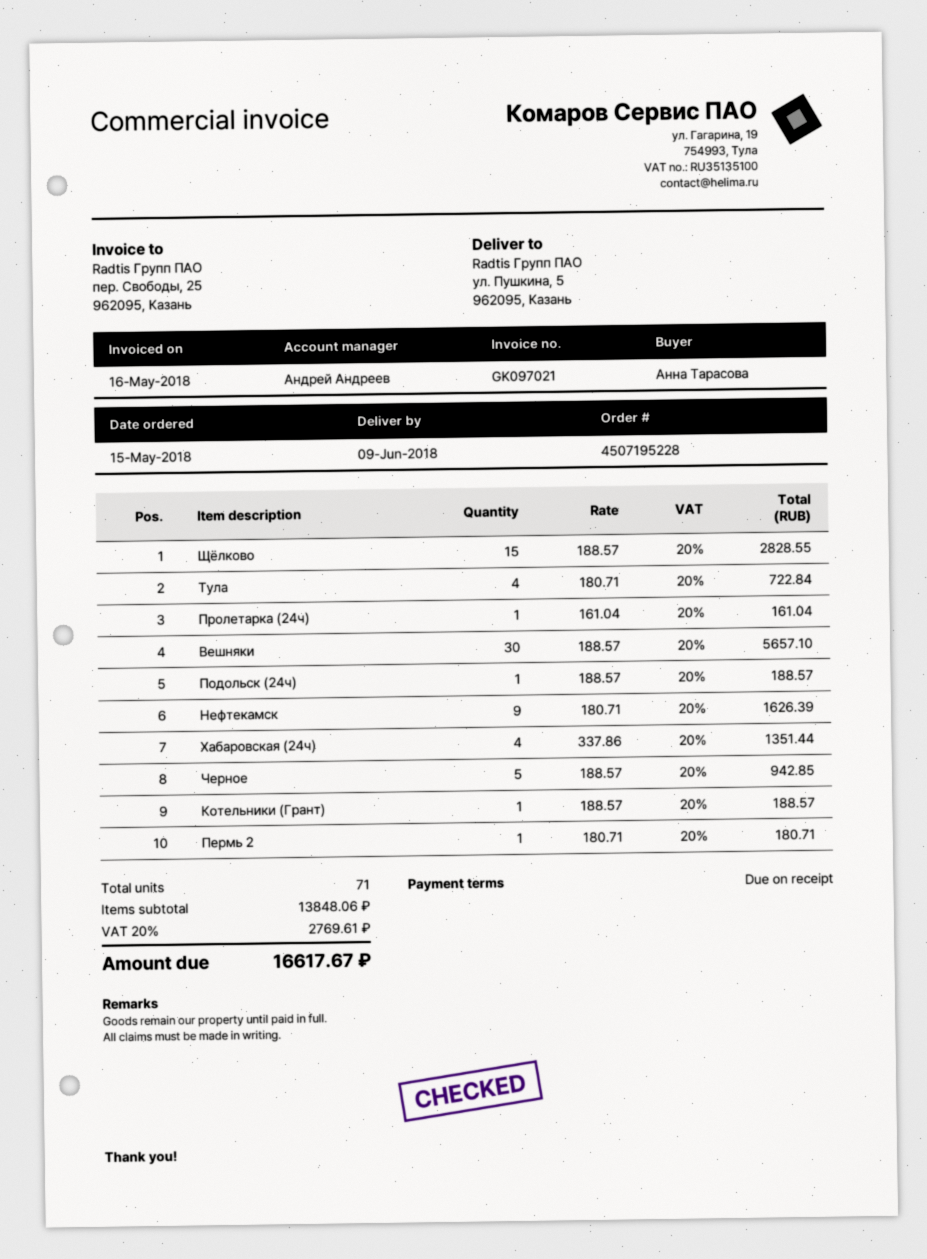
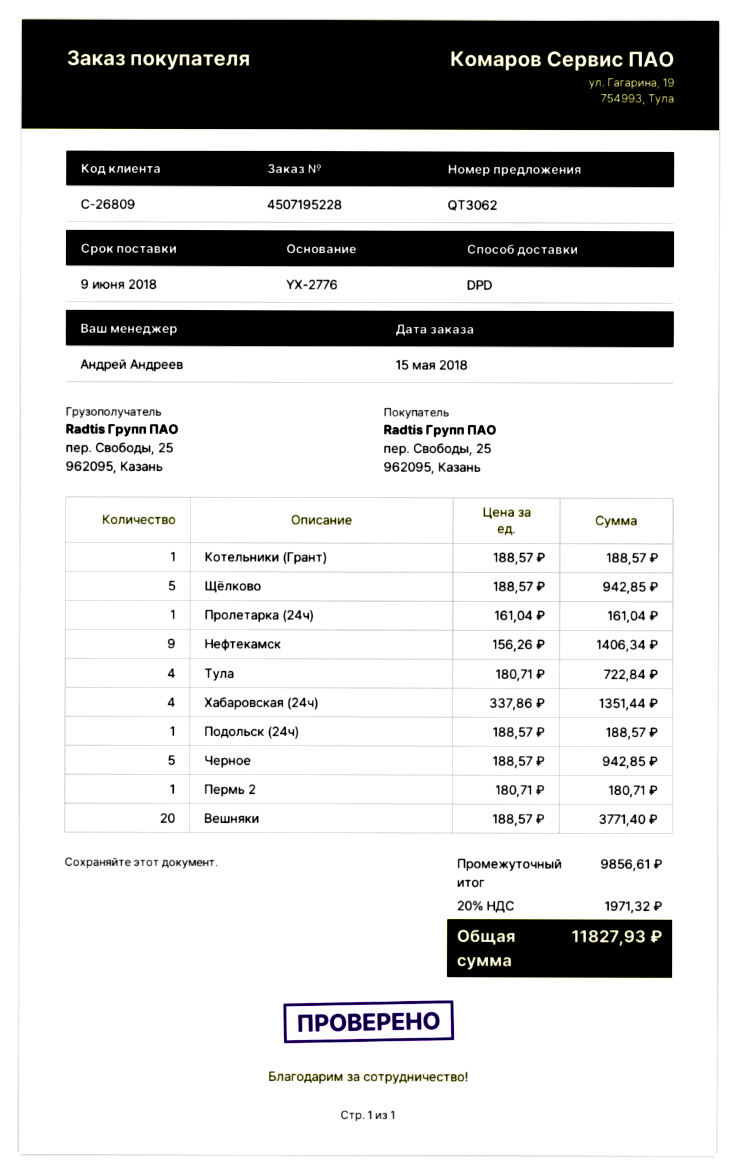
ship to: ул. Пушкина, 5, 962095, Казань -> пер. Свободы, 25, 962095, Казань
Щёлково: 15 x 188.57 = 2828.55 -> 5 x 188.57 = 942.85
Вешняки: 30 x 188.57 = 5657.10 -> 20 x 188.57 = 3771.40
Нефтекамск: 9 x 180.71 = 1626.39 -> 9 x 156.26 = 1406.34
subtotal: 13848.06 -> 9856.61
tax: 20% = 2769.61 -> 20% = 1971.32
total: 16617.67 -> 11827.93

